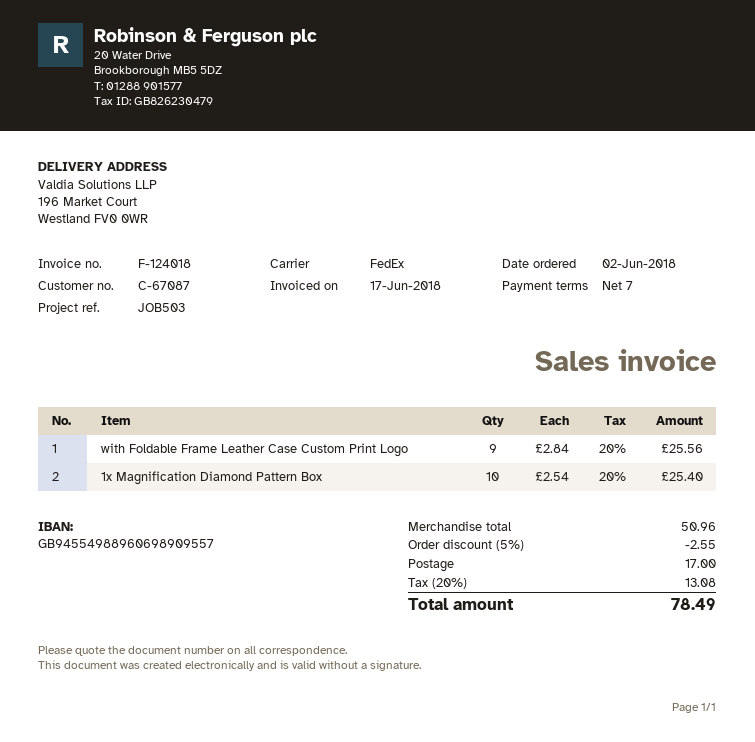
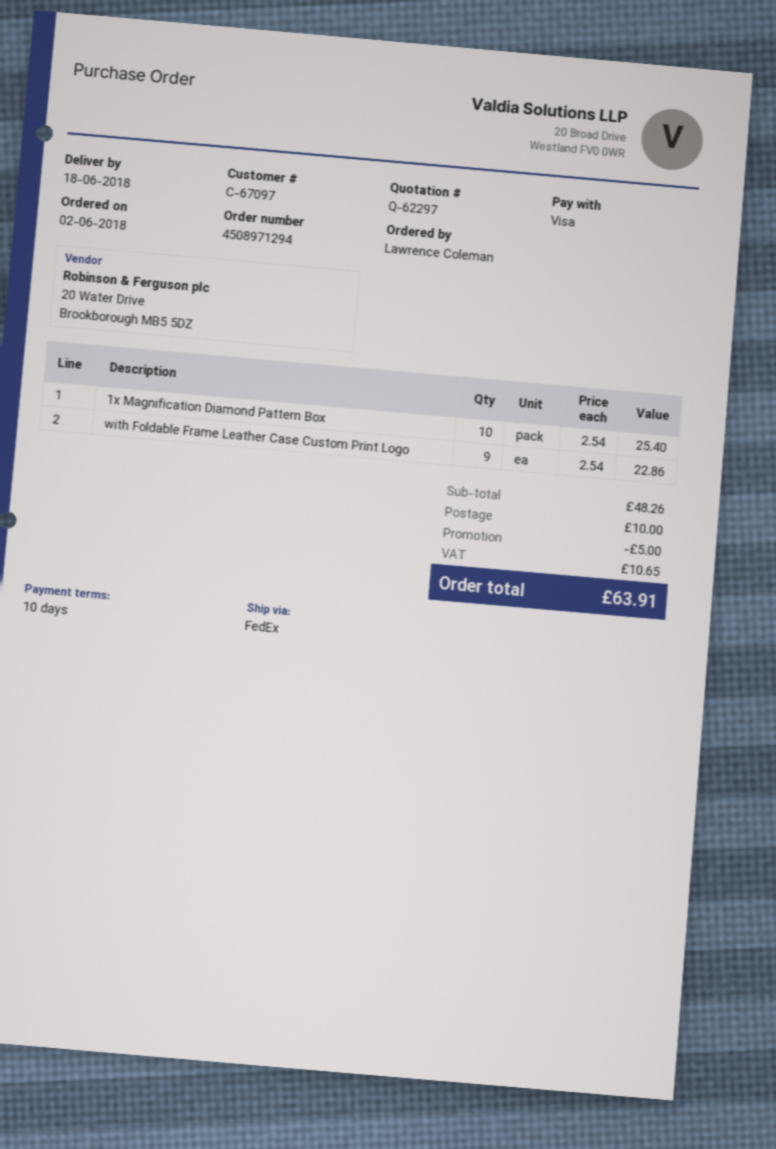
payment terms: 7 days -> 10 days
customer number: C-67087 -> C-67097
with Foldable Frame Leather Case Custom Print Logo: 9 x 2.84 = 25.56 -> 9 x 2.54 = 22.86
subtotal: 50.96 -> 48.26
discount: 2.55 -> 5.00
shipping: 17.00 -> 10.00
tax: 13.08 -> 10.65
total: 78.49 -> 63.91

